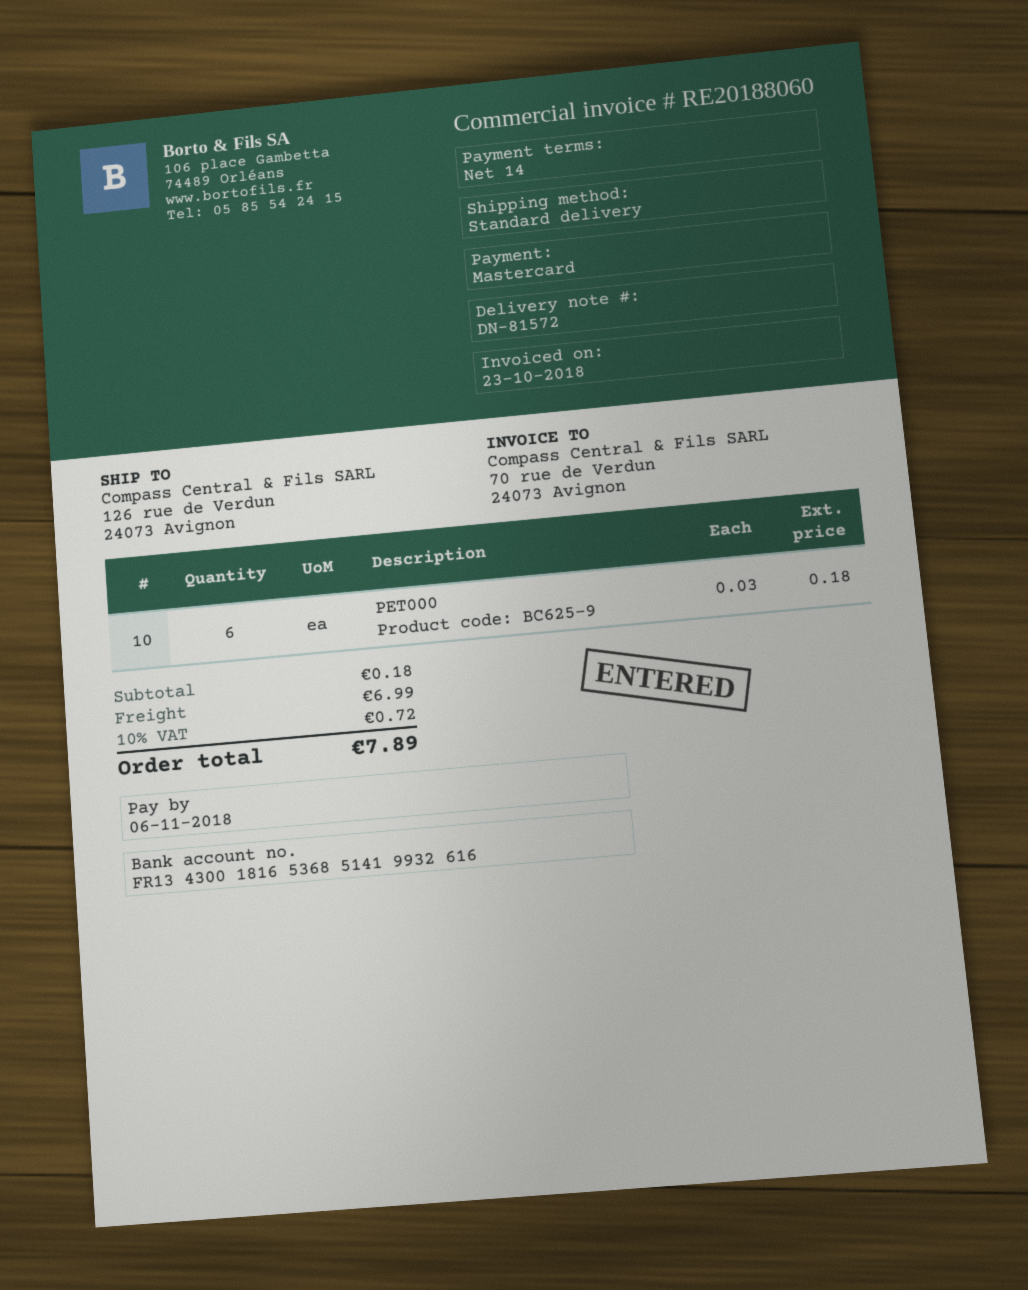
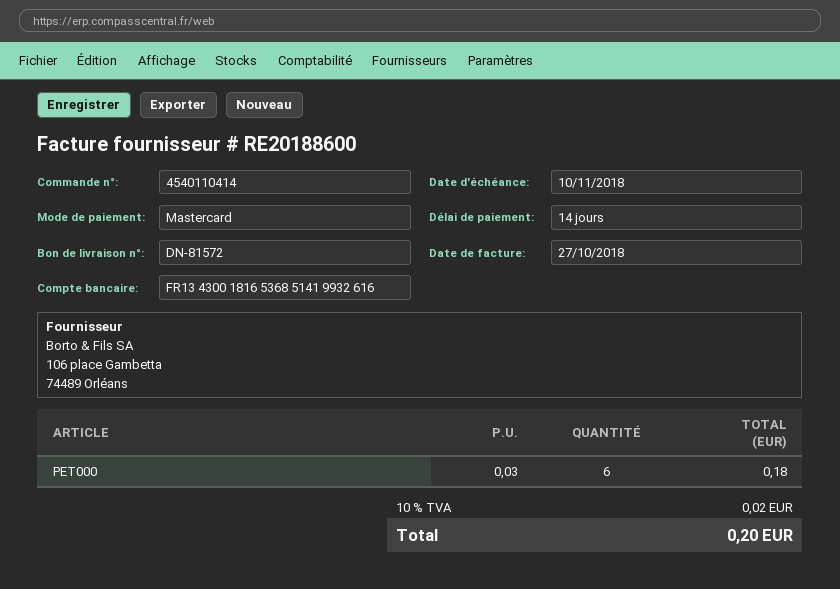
invoice number: RE20188060 -> RE20188600
invoice date: 2018-10-23 -> 2018-10-27
due date: 2018-11-06 -> 2018-11-10
shipping: 6.99 -> none
tax: 10% = 0.72 -> 10% = 0.02
total: 7.89 -> 0.20

